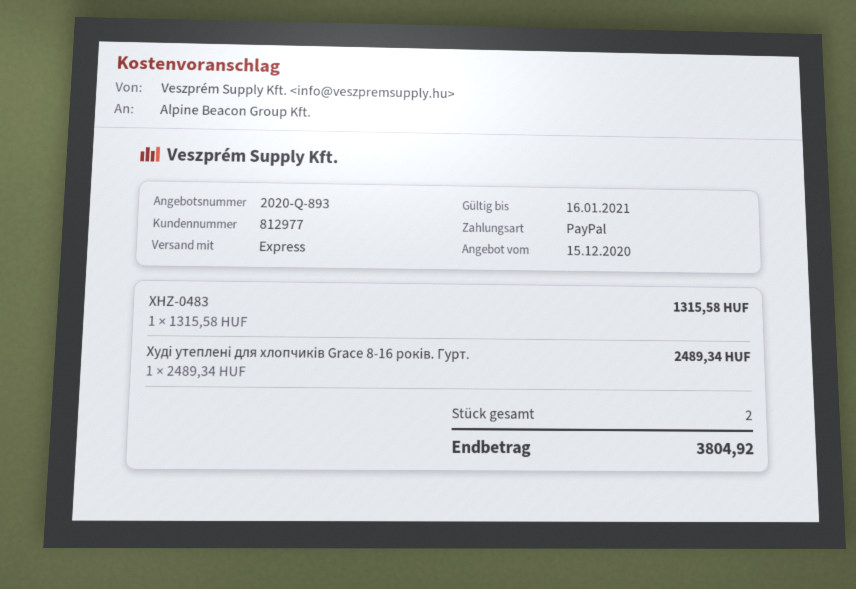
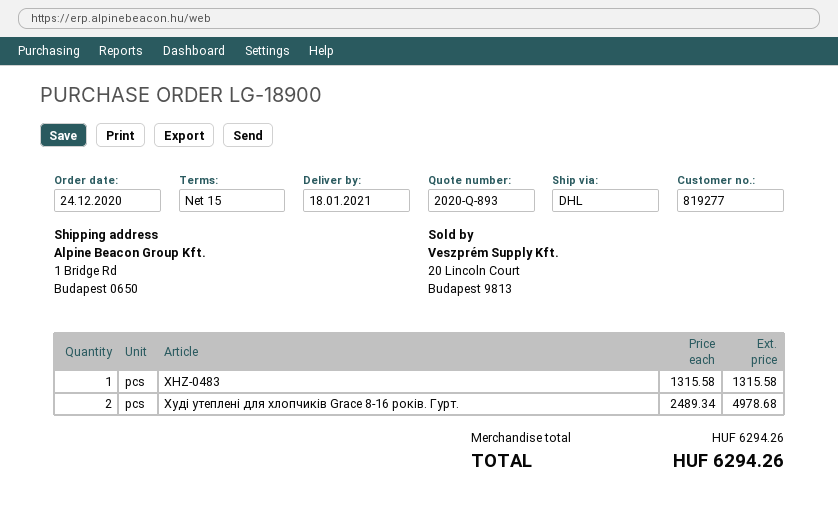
customer number: 812977 -> 819277
shipping method: express -> DHL
Худі утеплені для хлопчиків Grace 8-16 років. Гурт.: 1 x 2489.34 = 2489.34 -> 2 x 2489.34 = 4978.68
total: 3804.92 -> 6294.26

